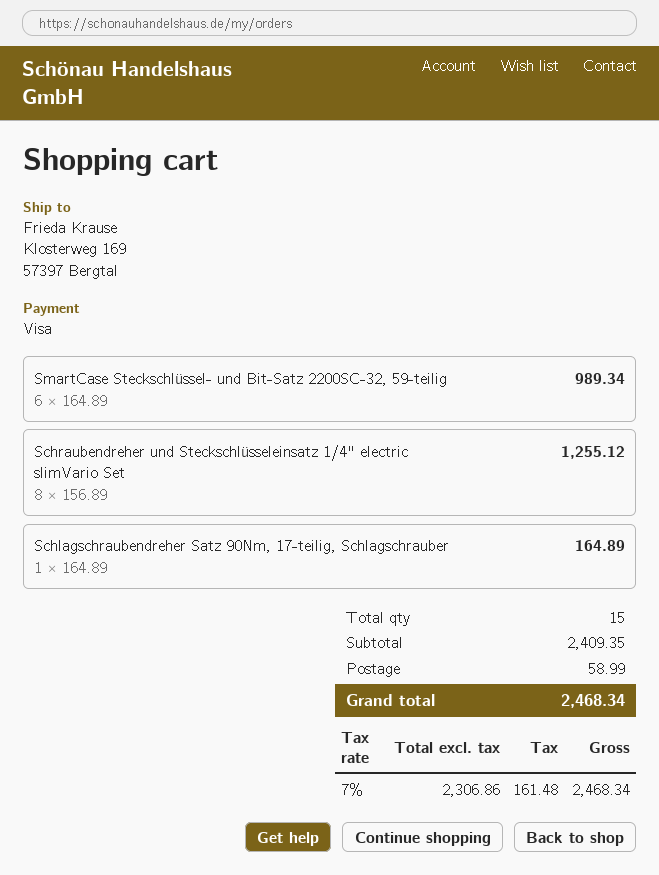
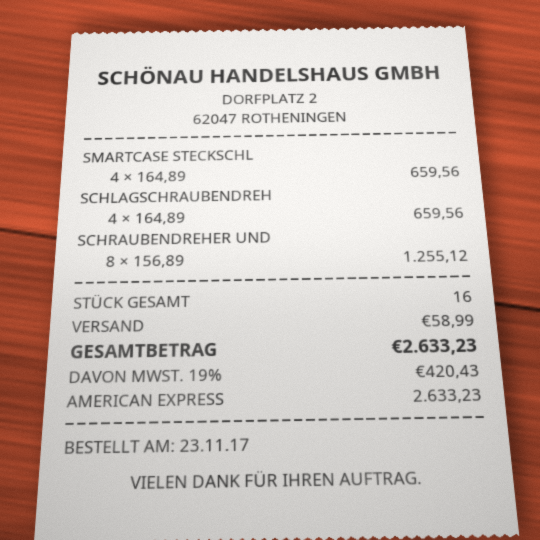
payment method: Visa -> American Express
SmartCase Steckschlüssel- und Bit-Satz 2200SC-32, 59-teilig: 6 x 164.89 = 989.34 -> 4 x 164.89 = 659.56
Schlagschraubendreher Satz 90Nm, 17-teilig, Schlagschrauber: 1 x 164.89 = 164.89 -> 4 x 164.89 = 659.56
total quantity: 15 -> 16
tax: 7% = 161.48 -> 19% = 420.43
total: 2468.34 -> 2633.23

